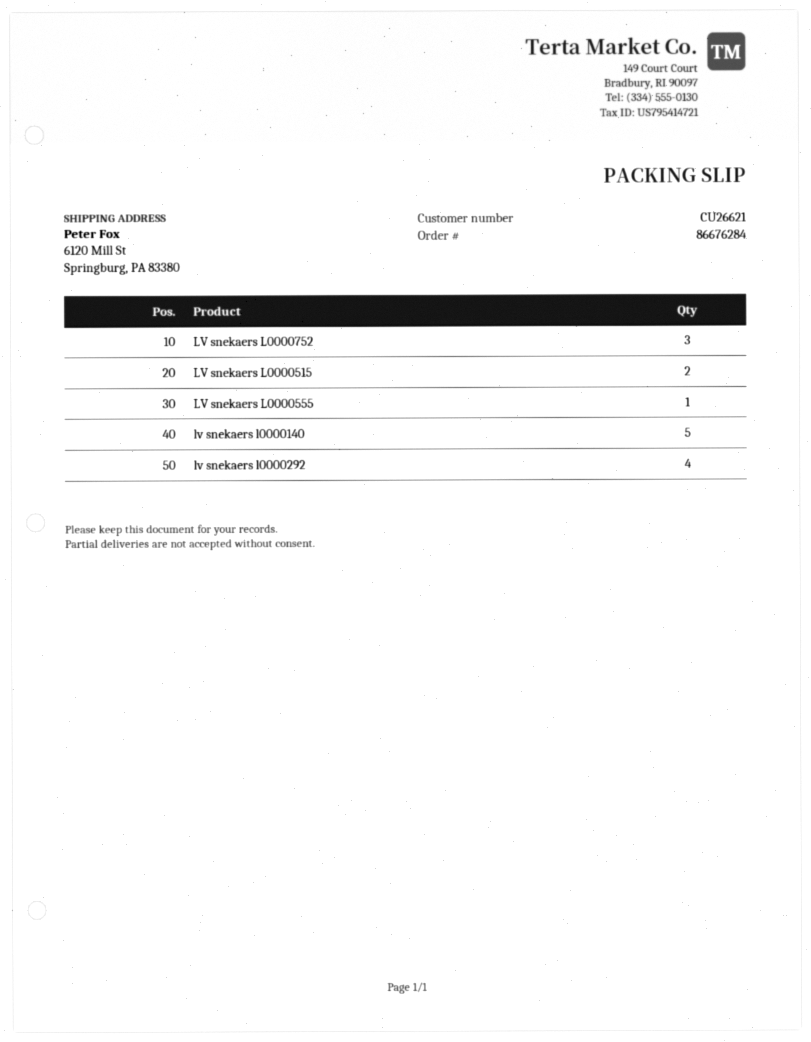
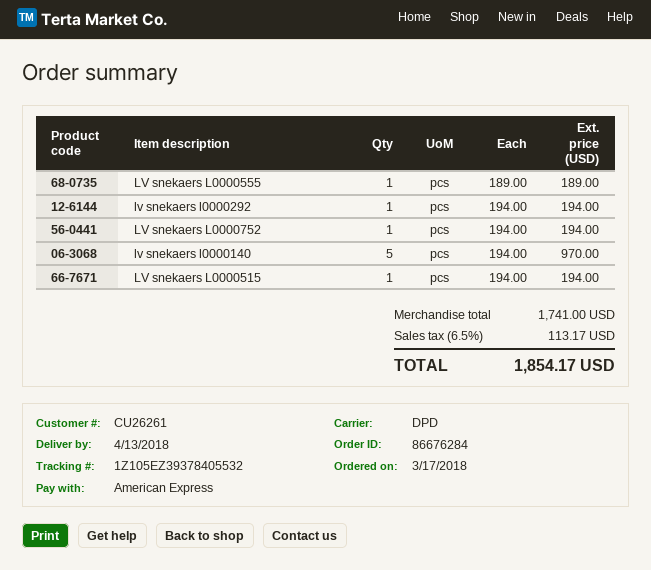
customer number: CU26621 -> CU26261
LV snekaers L0000752: 3 -> 1
LV snekaers L0000515: 2 -> 1
lv snekaers l0000292: 4 -> 1

